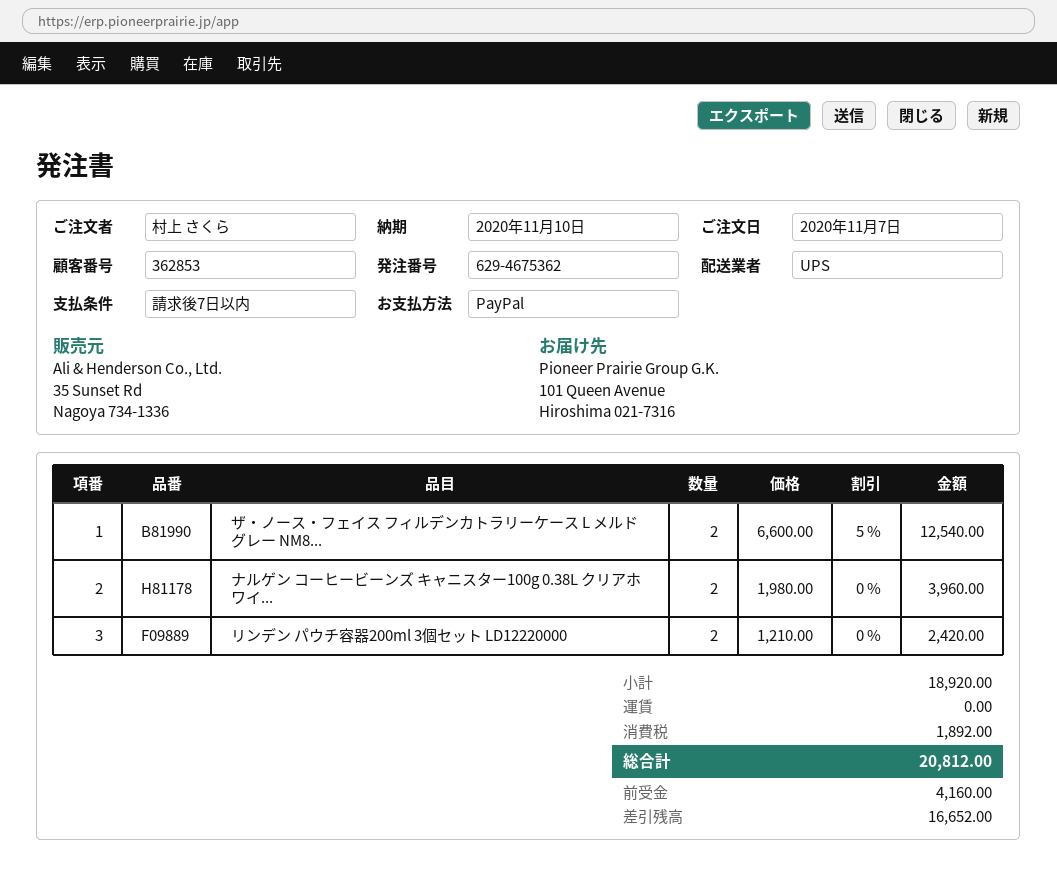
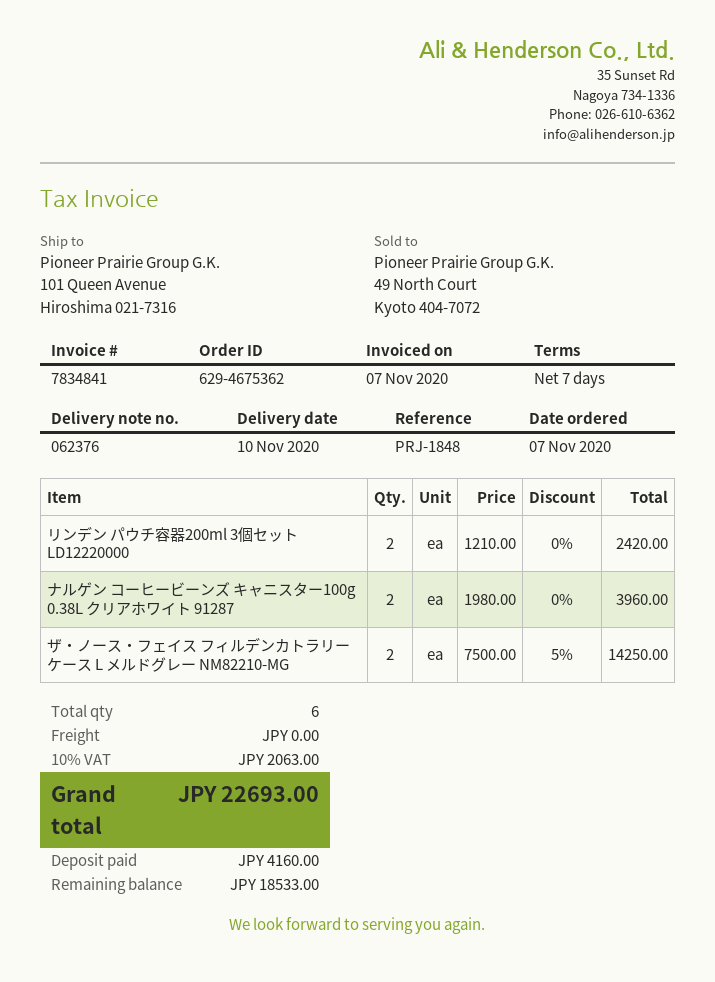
ザ・ノース・フェイス フィルデンカトラリーケース L メルドグレー NM8...: 2 x 6600.00 - 5% = 12540.00 -> 2 x 7500.00 - 5% = 14250.00
tax: 1892.00 -> 2063.00
total: 20812.00 -> 22693.00
balance: 16652.00 -> 18533.00

